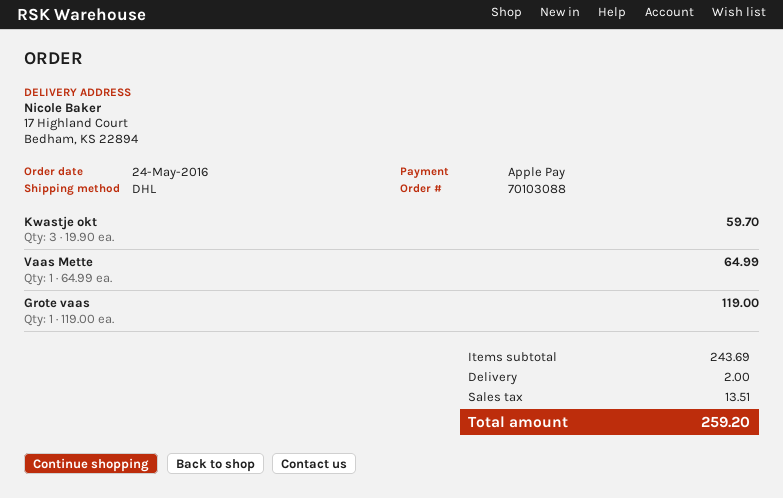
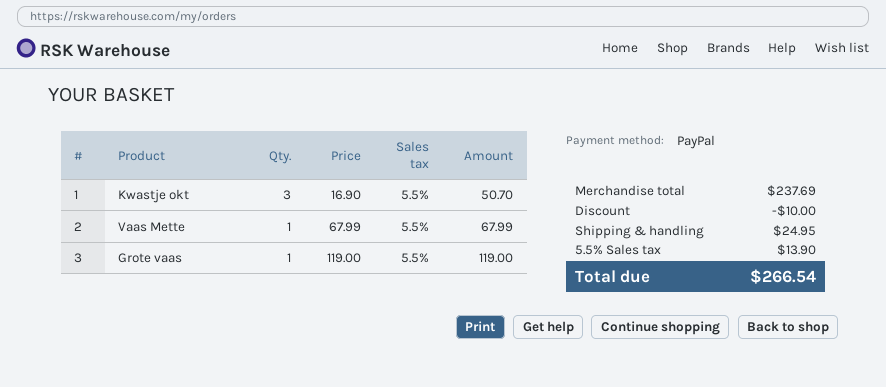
payment method: Apple Pay -> PayPal
Kwastje okt: 3 x 19.90 = 59.70 -> 3 x 16.90 = 50.70
Vaas Mette: 1 x 64.99 = 64.99 -> 1 x 67.99 = 67.99
subtotal: 243.69 -> 237.69
discount: none -> 10.00
shipping: 2.00 -> 24.95
tax: 13.51 -> 13.90
total: 259.20 -> 266.54

